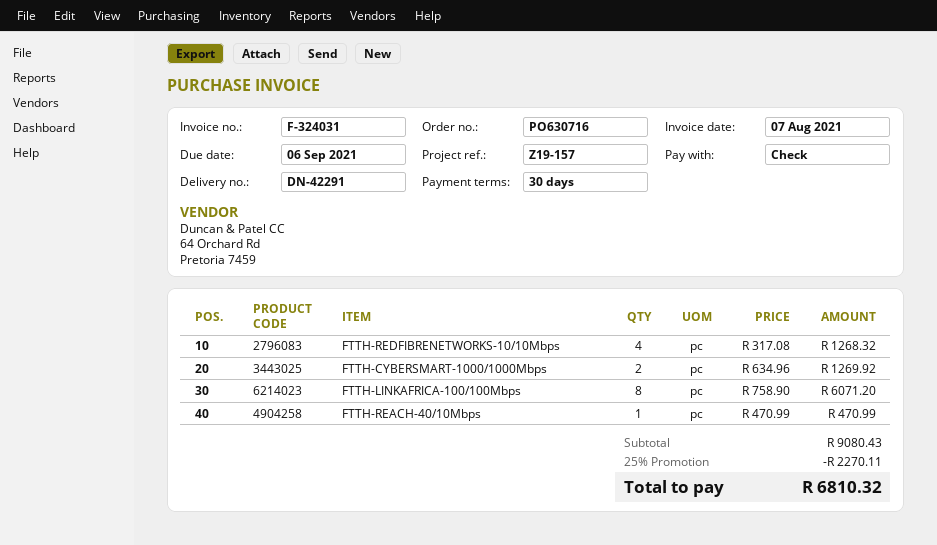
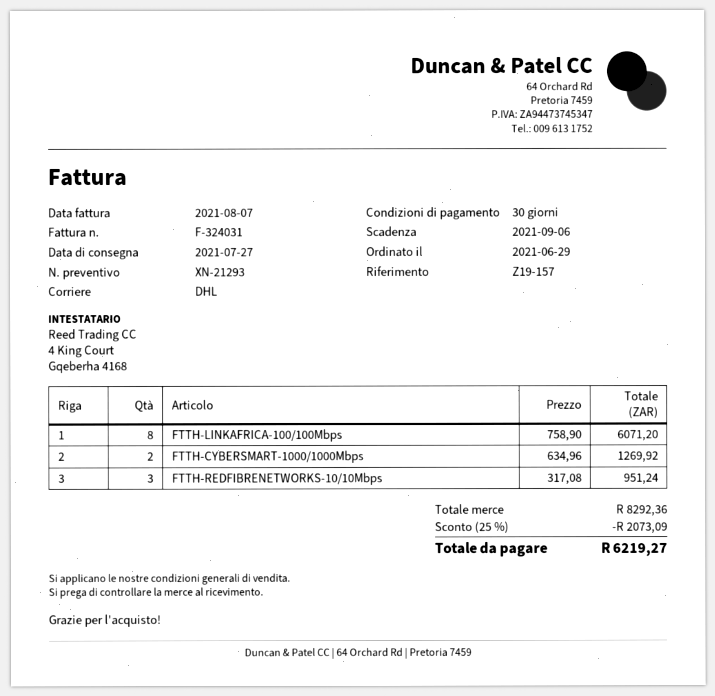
FTTH-REDFIBRENETWORKS-10/10Mbps: 4 x 317.08 = 1268.32 -> 3 x 317.08 = 951.24
FTTH-REACH-40/10Mbps: 1 x 470.99 = 470.99 -> none
subtotal: 9080.43 -> 8292.36
discount: 25% = 2270.11 -> 25% = 2073.09
total: 6810.32 -> 6219.27

